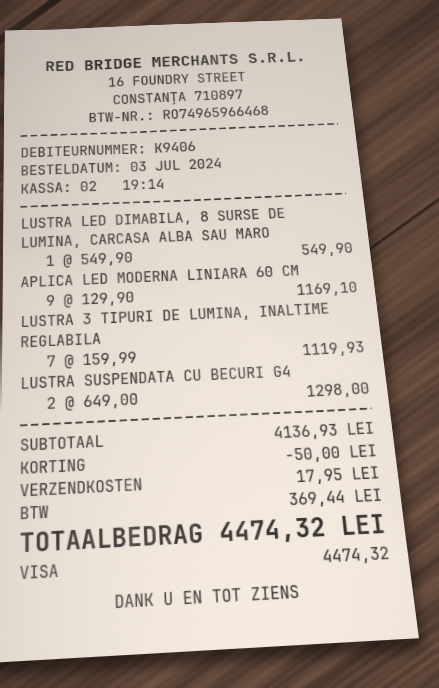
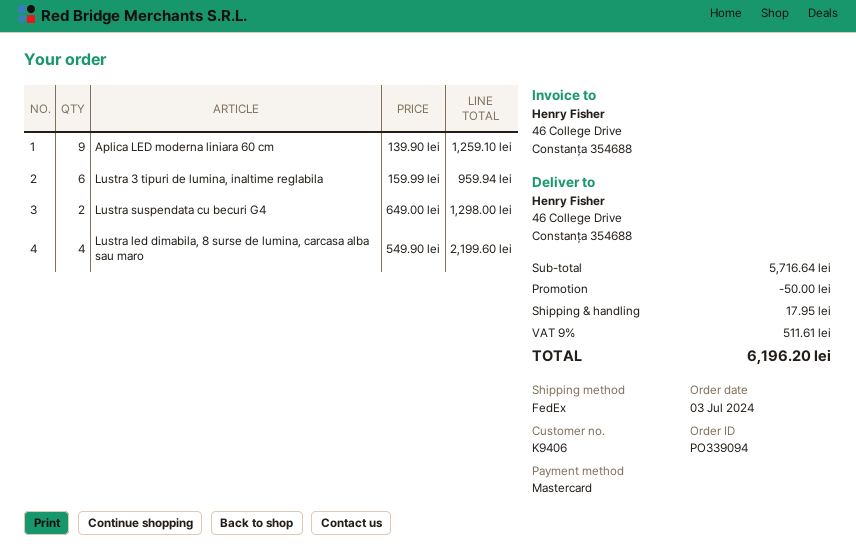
payment method: Visa -> Mastercard
LUSTRA LED DIMABILA, 8 SURSE DE LUMINA, CARCASA ALBA SAU MARO: 1 x 549.90 = 549.90 -> 4 x 549.90 = 2199.60
APLICA LED MODERNA LINIARA 60 CM: 9 x 129.90 = 1169.10 -> 9 x 139.90 = 1259.10
LUSTRA 3 TIPURI DE LUMINA, INALTIME REGLABILA: 7 x 159.99 = 1119.93 -> 6 x 159.99 = 959.94
subtotal: 4136.93 -> 5716.64
tax: 369.44 -> 511.61
total: 4474.32 -> 6196.20

